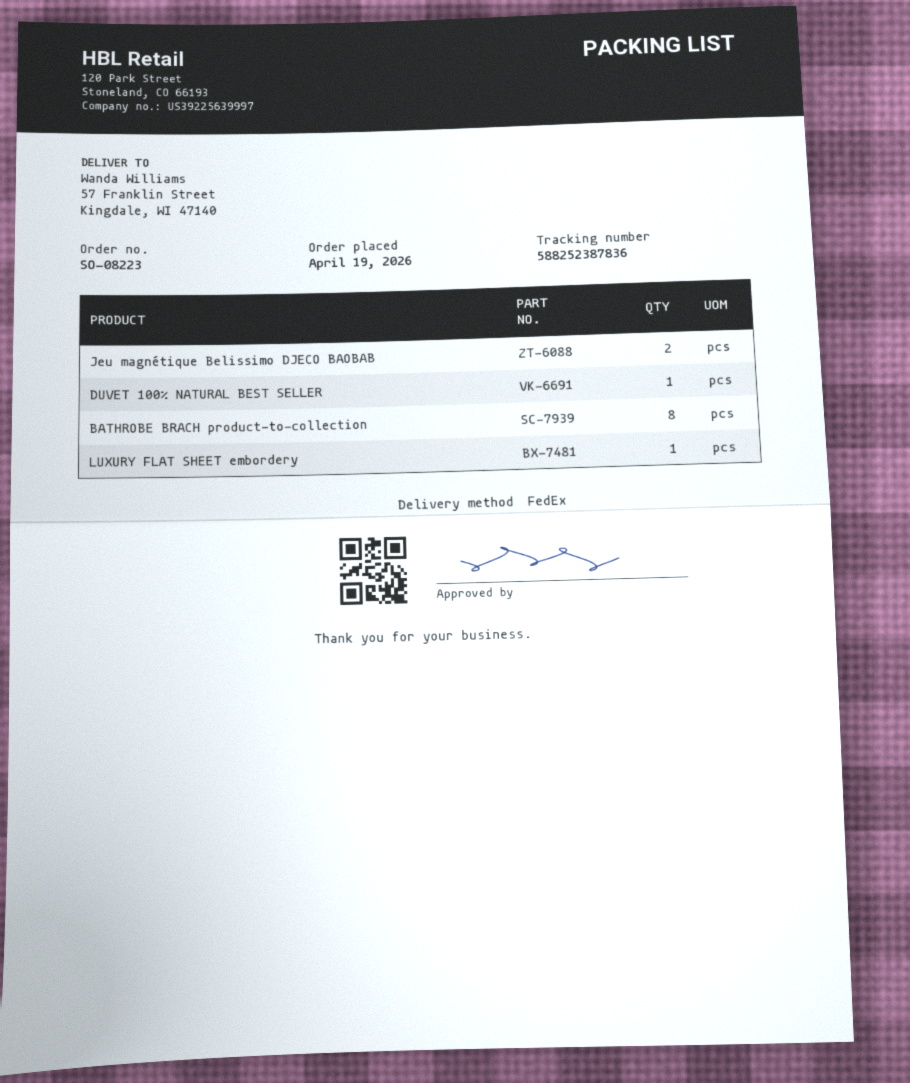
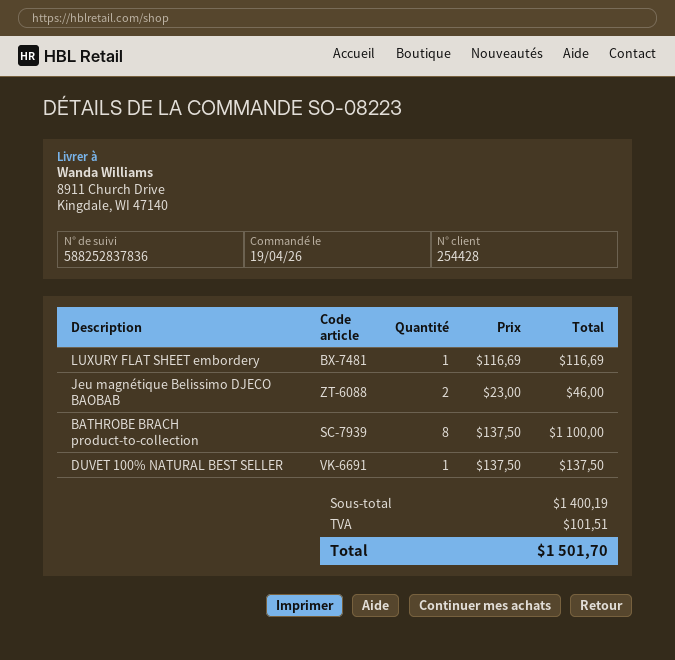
tracking number: 588252387836 -> 588252837836
ship to: 57 Franklin Street, Kingdale, WI 47140 -> 8911 Church Drive, Kingdale, WI 47140

